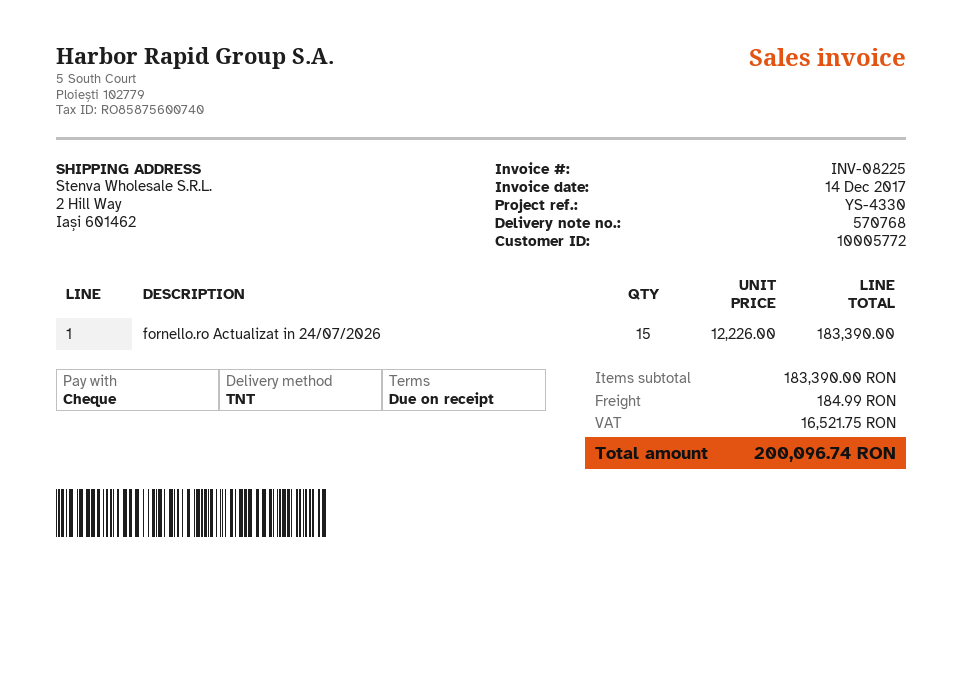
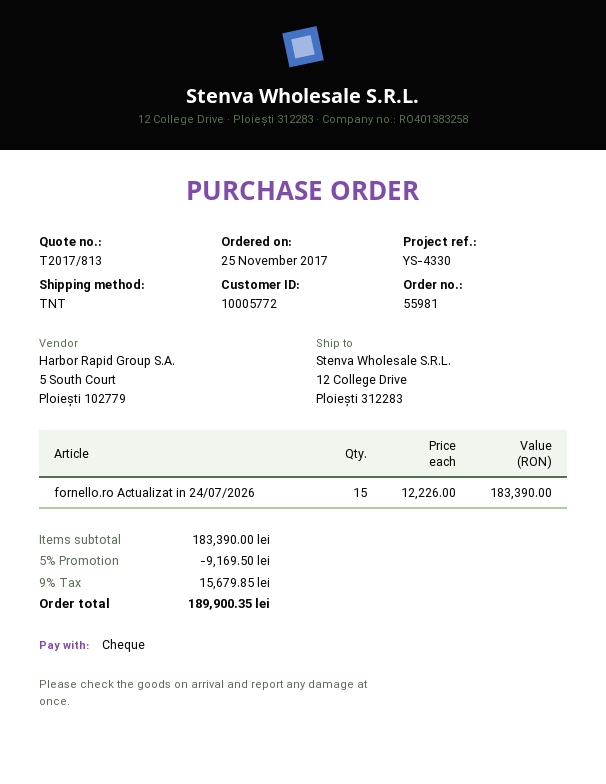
ship to: 2 Hill Way, Iași 601462 -> 12 College Drive, Ploiești 312283
discount: none -> 5% = 9169.50
shipping: 184.99 -> none
tax: 16521.75 -> 15679.85
total: 200096.74 -> 189900.35

